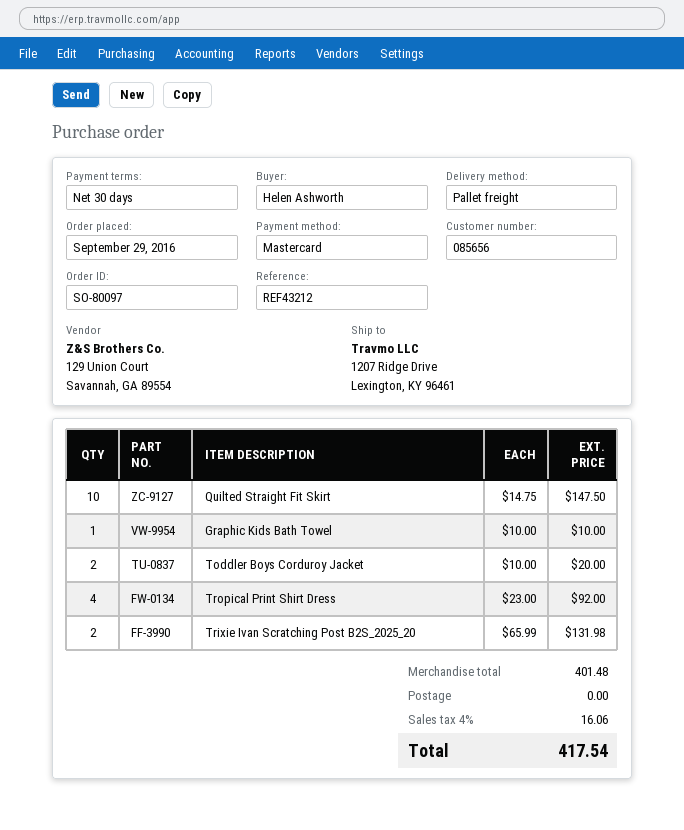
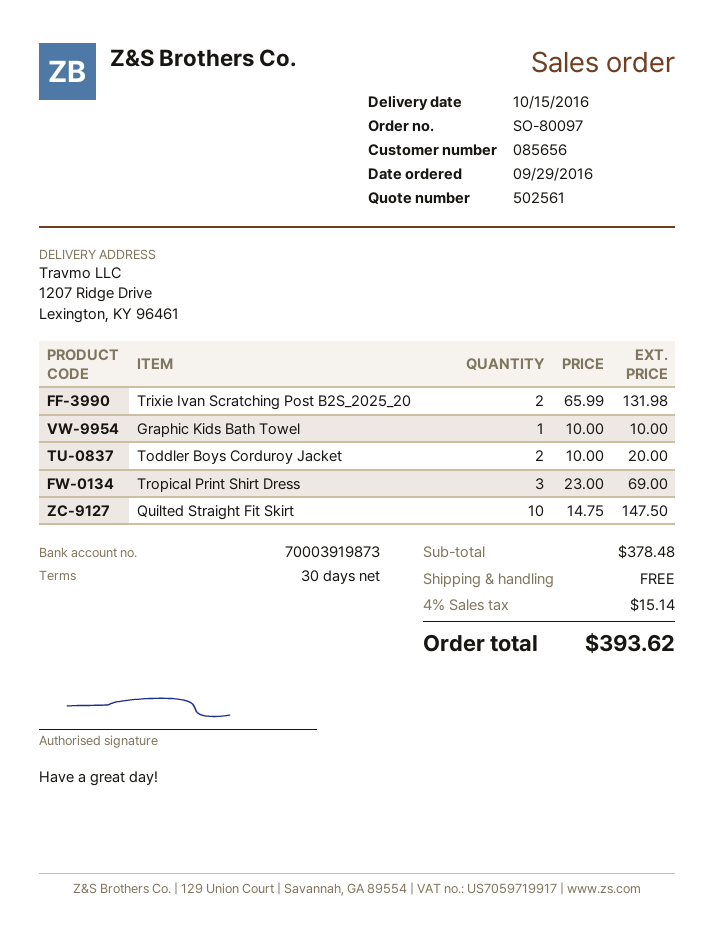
Tropical Print Shirt Dress: 4 x 23.00 = 92.00 -> 3 x 23.00 = 69.00
subtotal: 401.48 -> 378.48
tax: 4% = 16.06 -> 4% = 15.14
total: 417.54 -> 393.62

